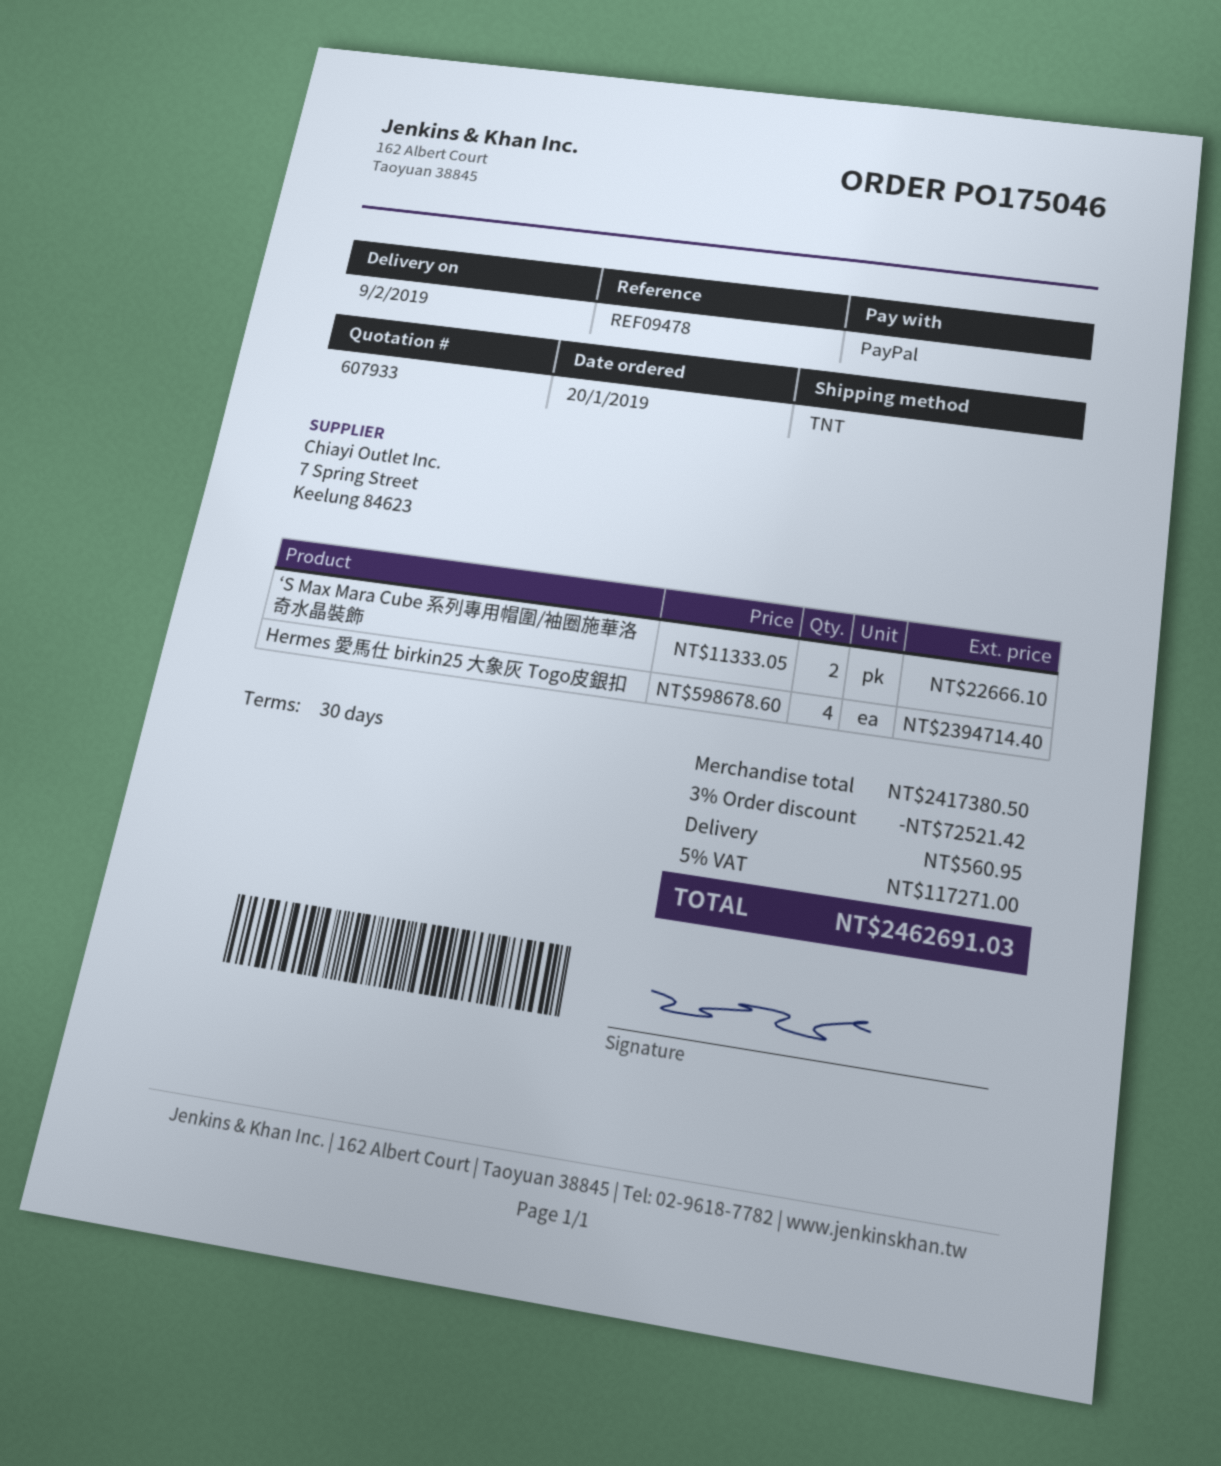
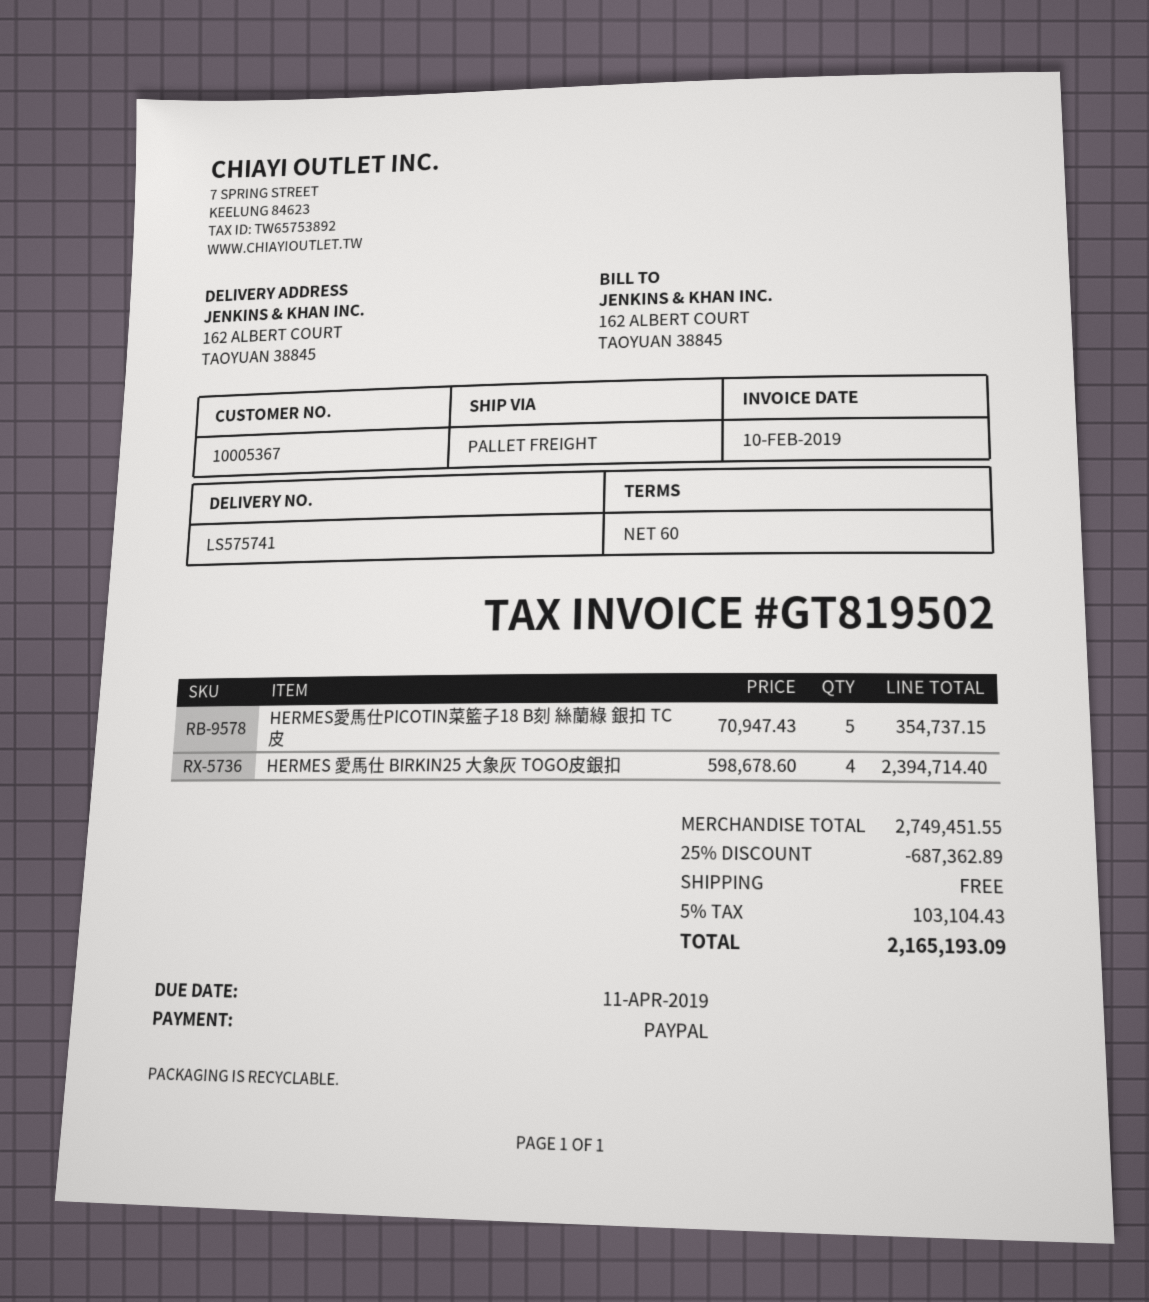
payment terms: 30 days -> 60 days
shipping method: TNT -> pallet freight
‘S Max Mara Cube 系列專用帽圍/袖圈施華洛奇水晶裝飾: 2 x 11333.05 = 22666.10 -> none
HERMES愛馬仕PICOTIN菜籃子18 B刻 絲蘭綠 銀扣 TC皮: none -> 5 x 70947.43 = 354737.15
subtotal: 2417380.50 -> 2749451.55
discount: 3% = 72521.42 -> 25% = 687362.89
shipping: 560.95 -> 0.00
tax: 5% = 117271.00 -> 5% = 103104.43
total: 2462691.03 -> 2165193.09

